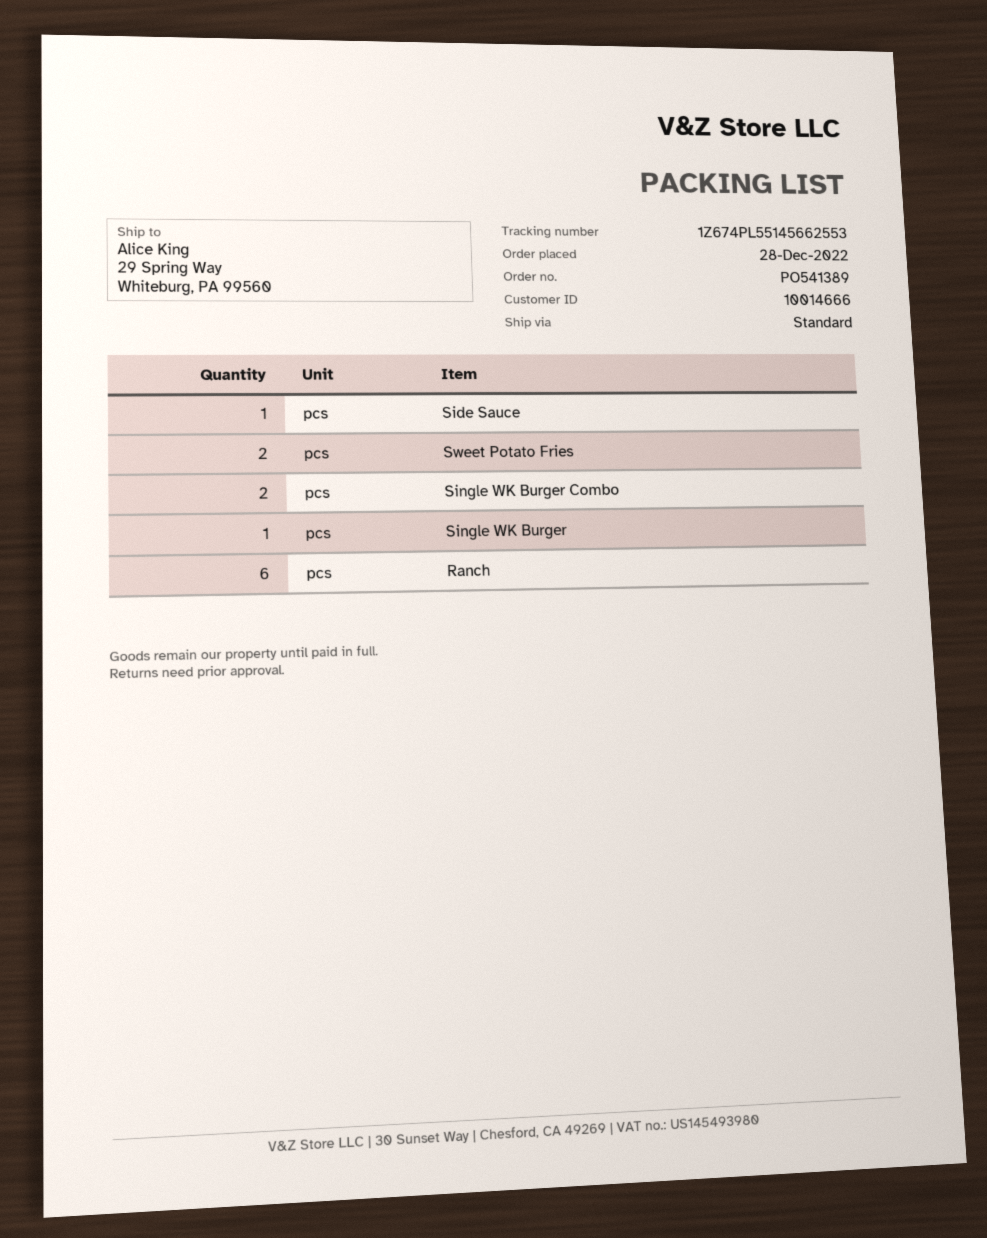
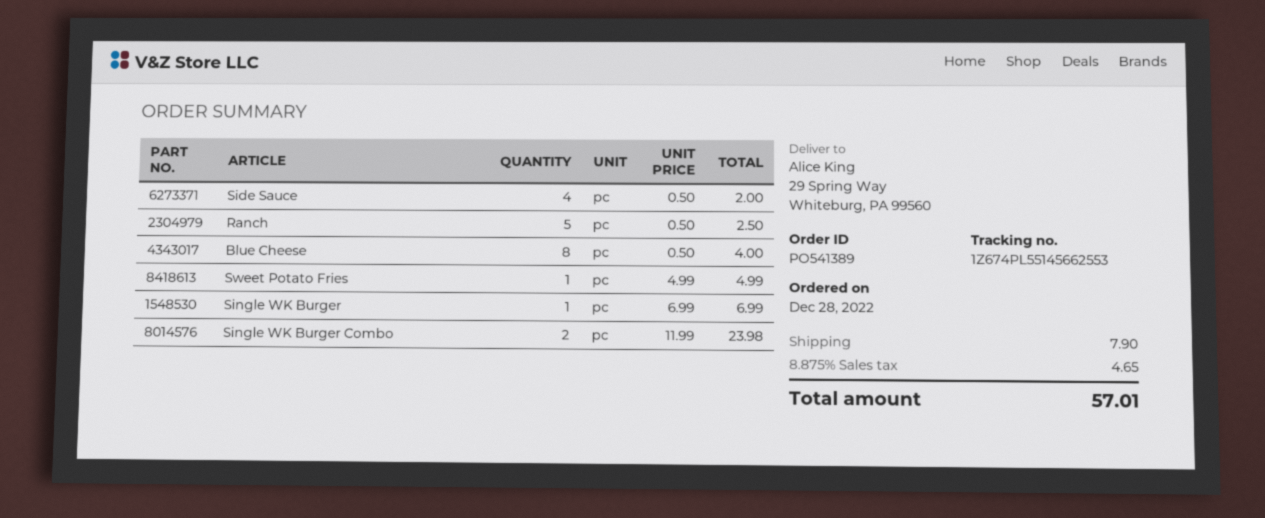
Side Sauce: 1 -> 4
Sweet Potato Fries: 2 -> 1
Ranch: 6 -> 5
Blue Cheese: none -> 8

